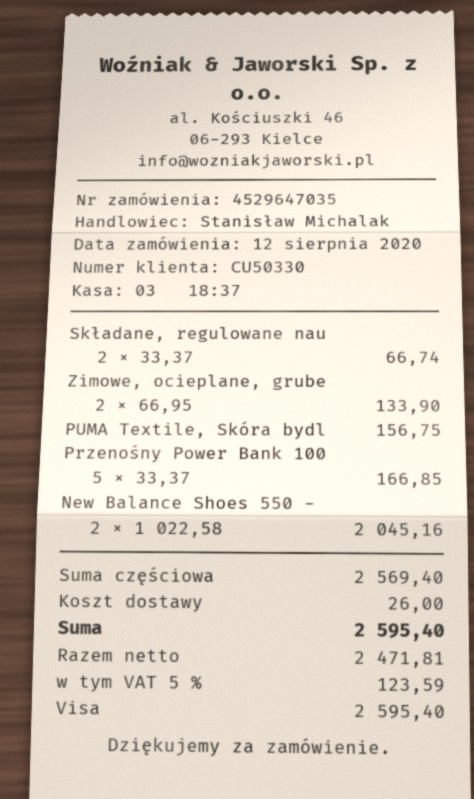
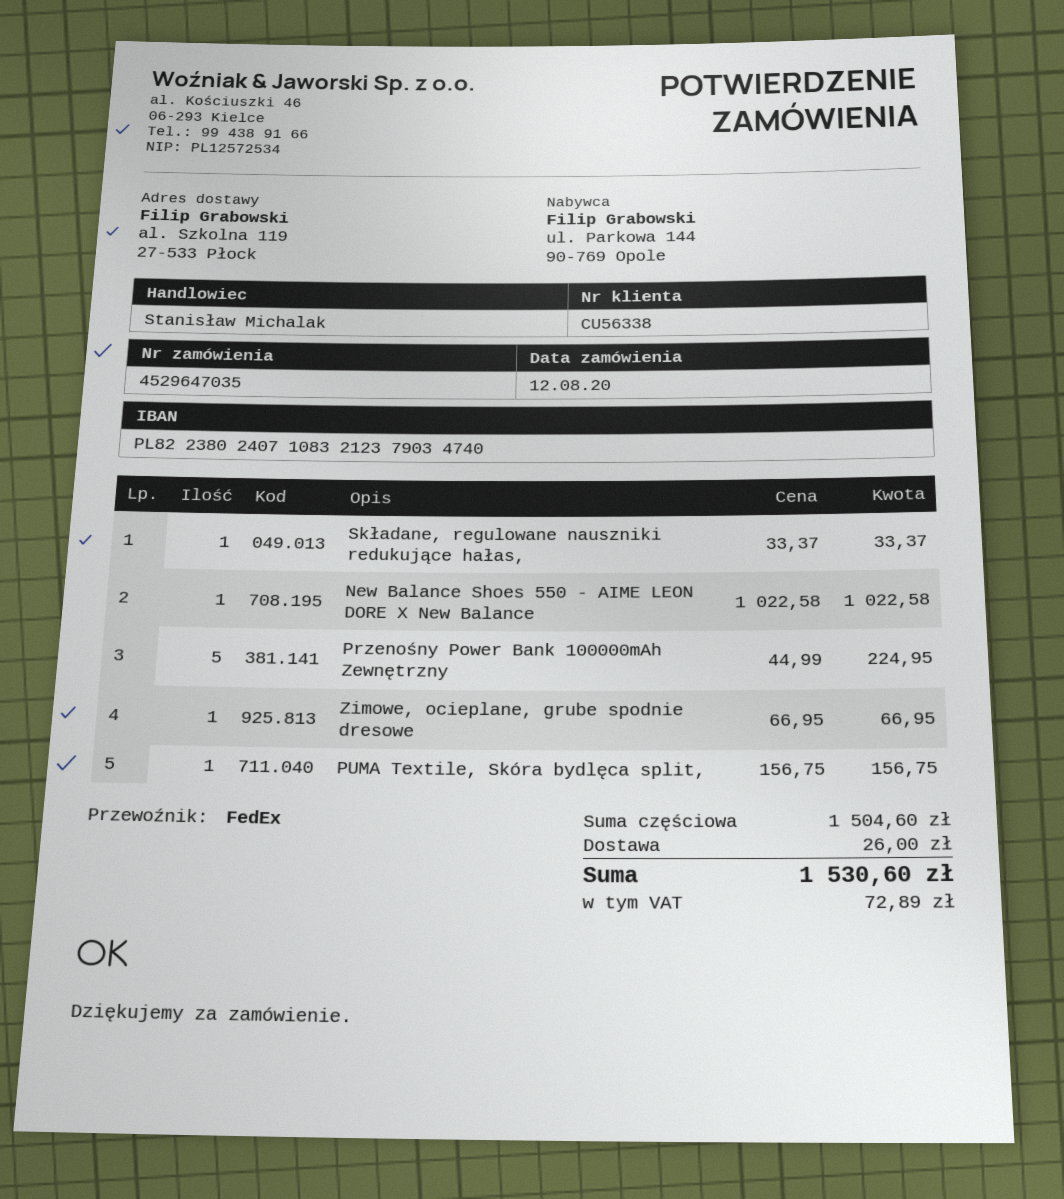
customer number: CU50330 -> CU56338
Składane, regulowane nau: 2 x 33.37 = 66.74 -> 1 x 33.37 = 33.37
Zimowe, ocieplane, grube: 2 x 66.95 = 133.90 -> 1 x 66.95 = 66.95
Przenośny Power Bank 100: 5 x 33.37 = 166.85 -> 5 x 44.99 = 224.95
New Balance Shoes 550 -: 2 x 1022.58 = 2045.16 -> 1 x 1022.58 = 1022.58
subtotal: 2569.40 -> 1504.60
tax: 123.59 -> 72.89
total: 2595.40 -> 1530.60

